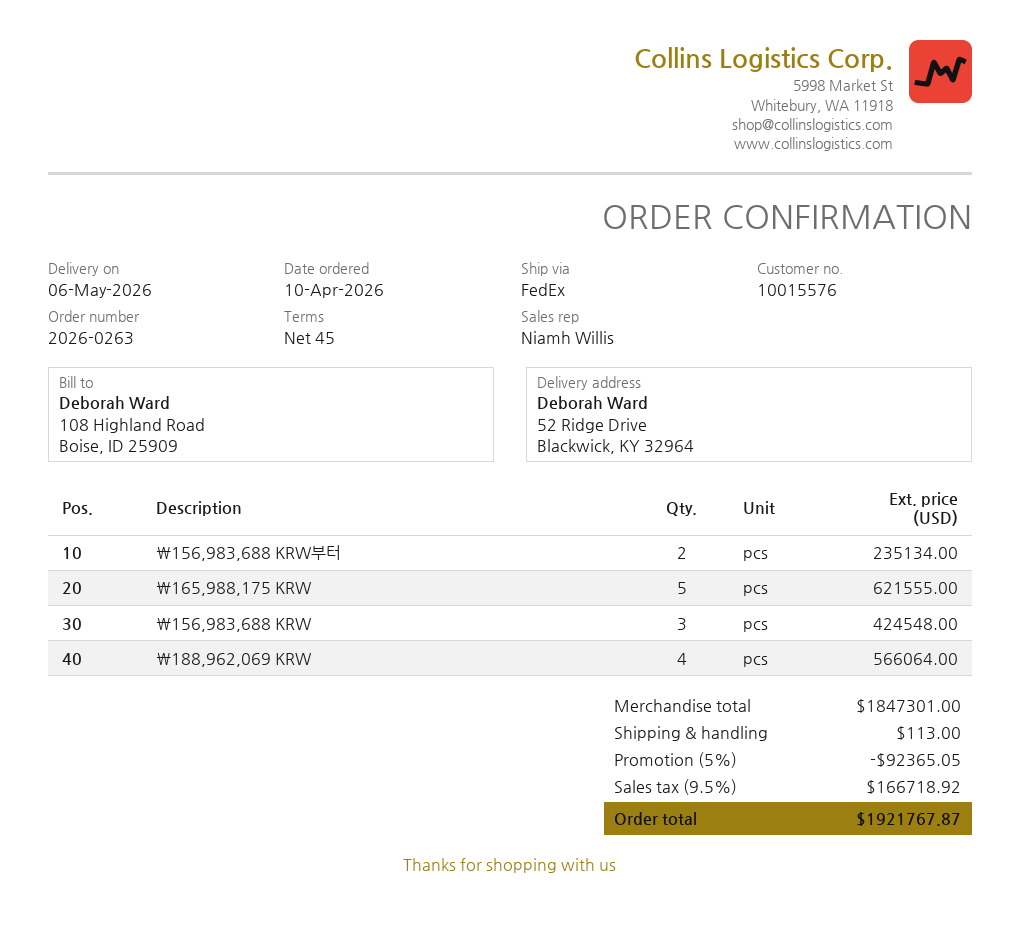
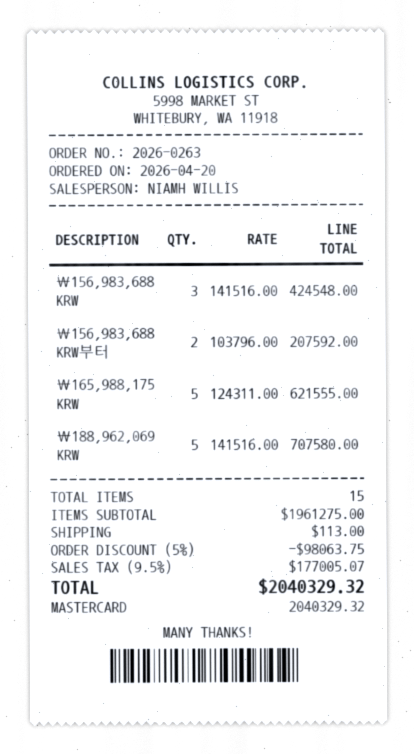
order date: 2026-04-10 -> 2026-04-20
₩156,983,688 KRW부터: 2 for 235134.00 -> 2 for 207592.00
₩188,962,069 KRW: 4 for 566064.00 -> 5 for 707580.00
subtotal: 1847301.00 -> 1961275.00
discount: 5% = 92365.05 -> 5% = 98063.75
tax: 9.5% = 166718.92 -> 9.5% = 177005.07
total: 1921767.87 -> 2040329.32

